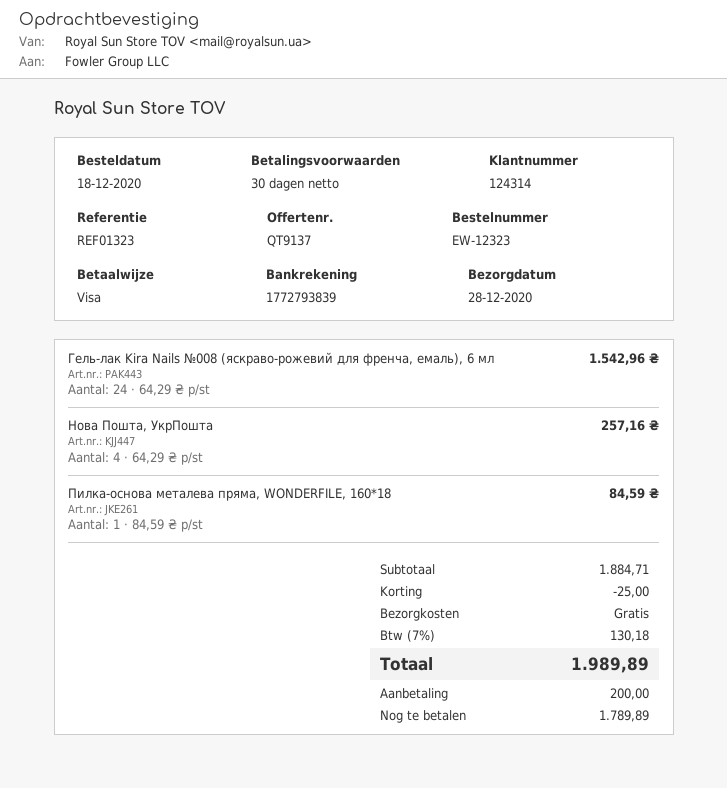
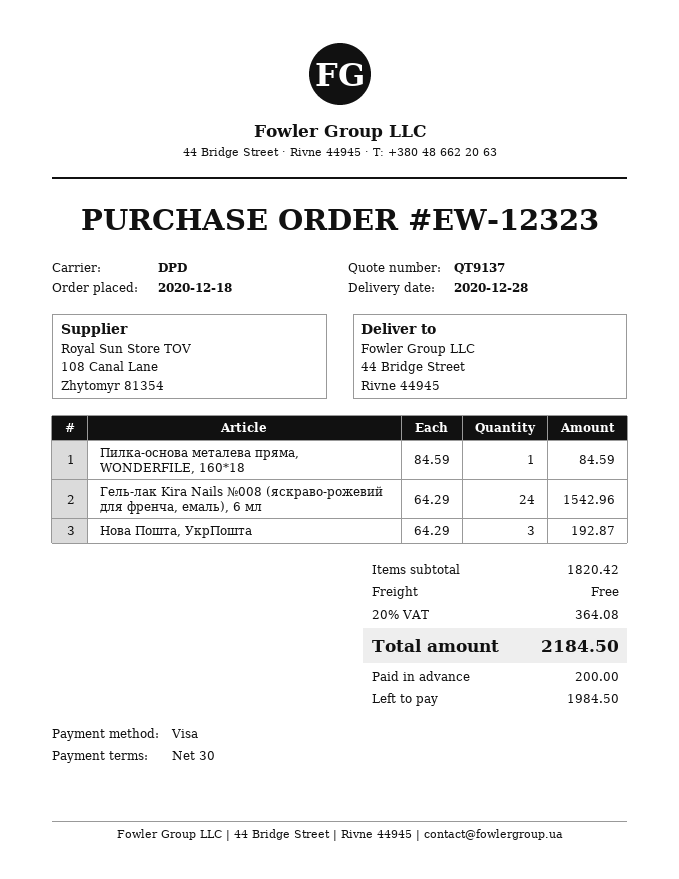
Нова Пошта, УкрПошта: 4 x 64.29 = 257.16 -> 3 x 64.29 = 192.87
subtotal: 1884.71 -> 1820.42
discount: 25.00 -> none
tax: 7% = 130.18 -> 20% = 364.08
total: 1989.89 -> 2184.50
balance: 1789.89 -> 1984.50

